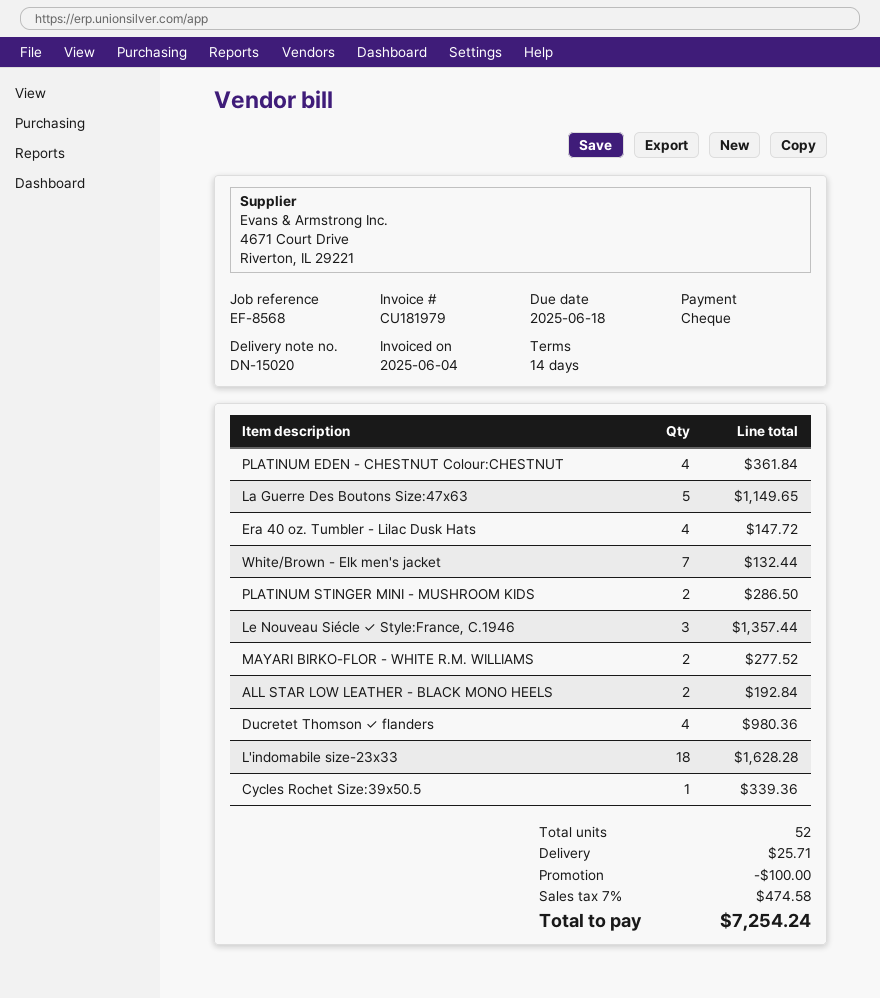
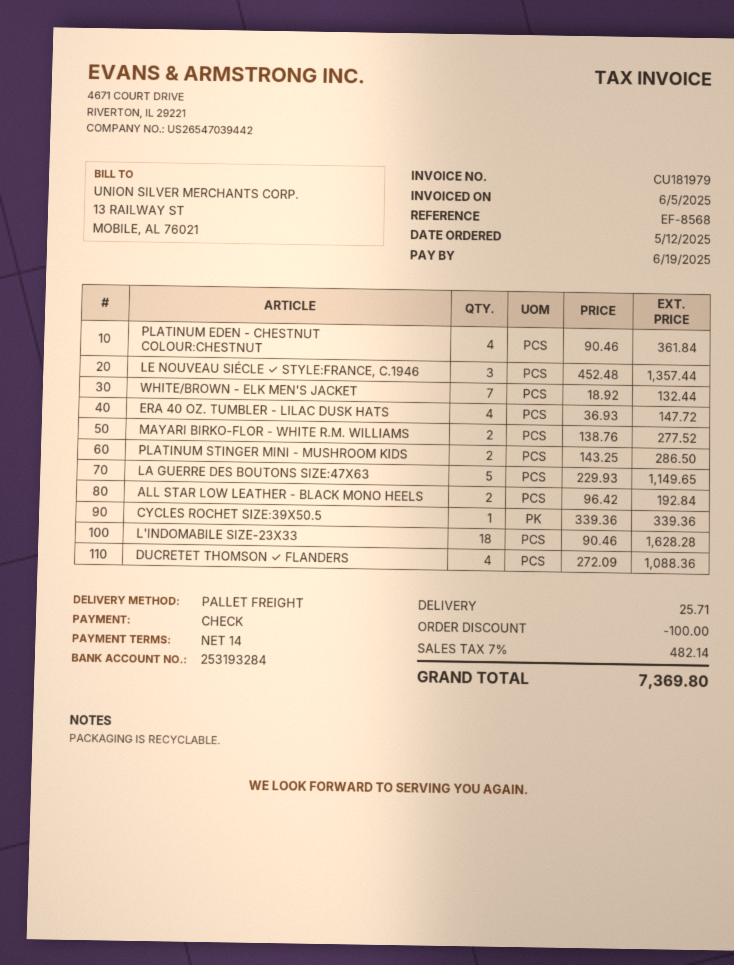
invoice date: 2025-06-04 -> 2025-06-05
due date: 2025-06-18 -> 2025-06-19
Ducretet Thomson ✓ flanders: 4 for 980.36 -> 4 for 1088.36
tax: 7% = 474.58 -> 7% = 482.14
total: 7254.24 -> 7369.80

